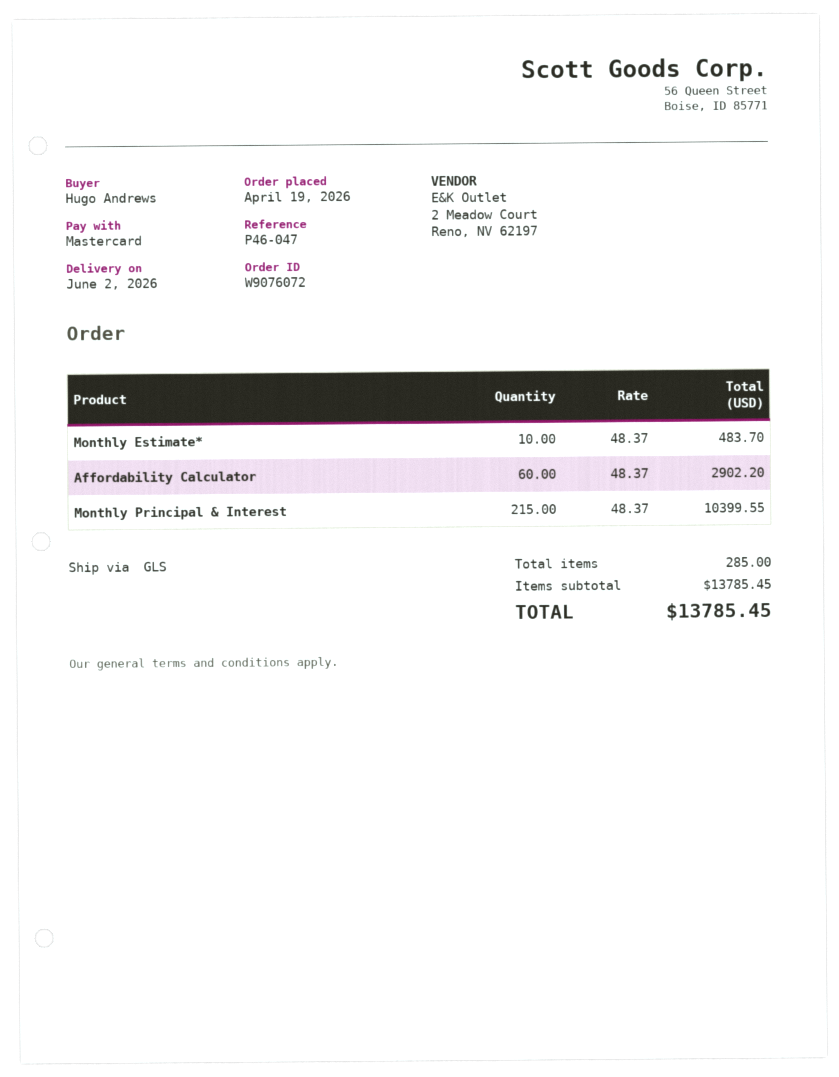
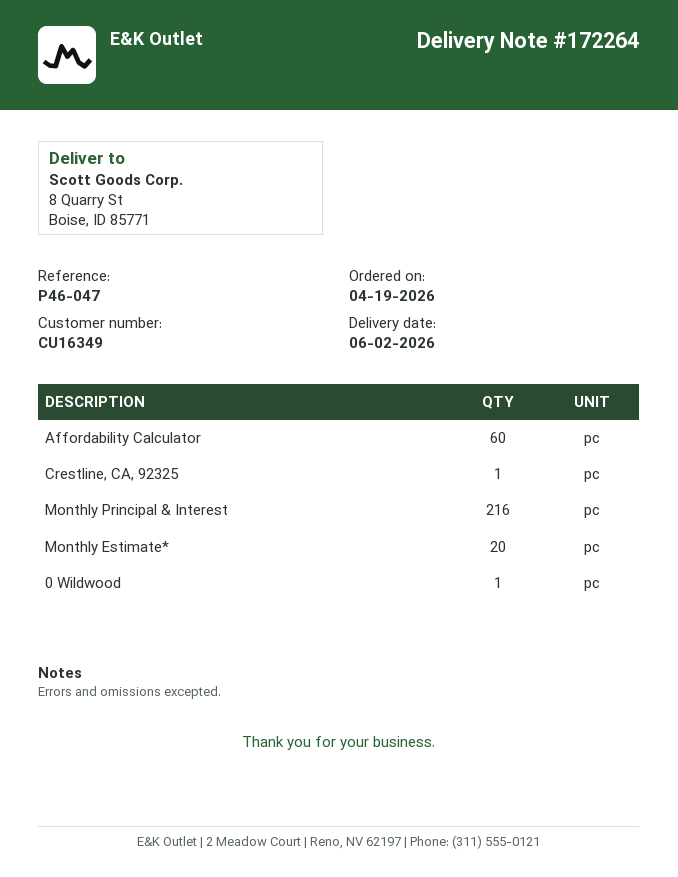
Monthly Estimate*: 10 -> 20
Monthly Principal & Interest: 215 -> 216
Crestline, CA, 92325: none -> 1
0 Wildwood: none -> 1

